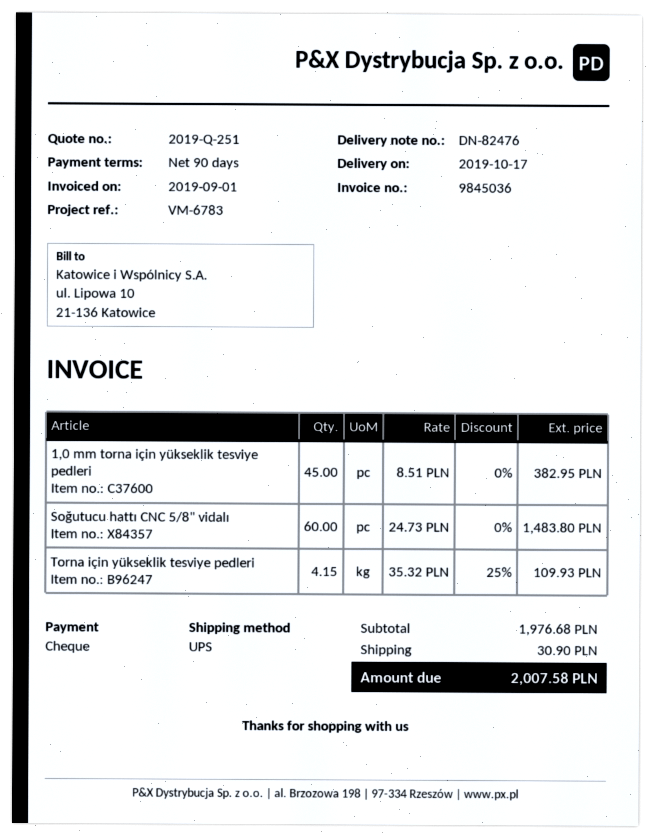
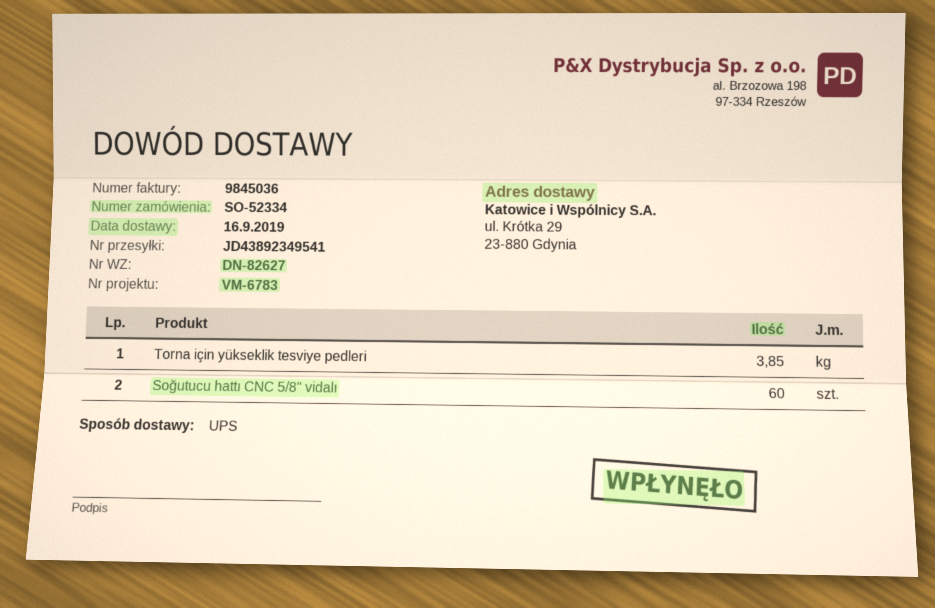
delivery note number: DN-82476 -> DN-82627
delivery date: 2019-10-17 -> 2019-09-16
1,0 mm torna için yükseklik tesviye pedleri: 45 -> none
Torna için yükseklik tesviye pedleri: 4.15 -> 3.85

